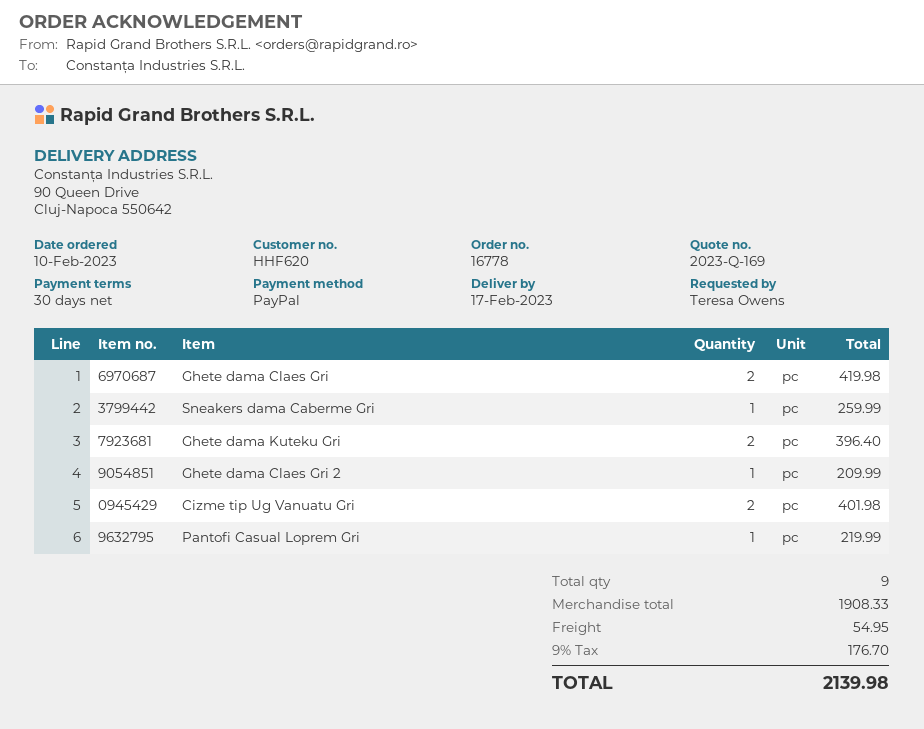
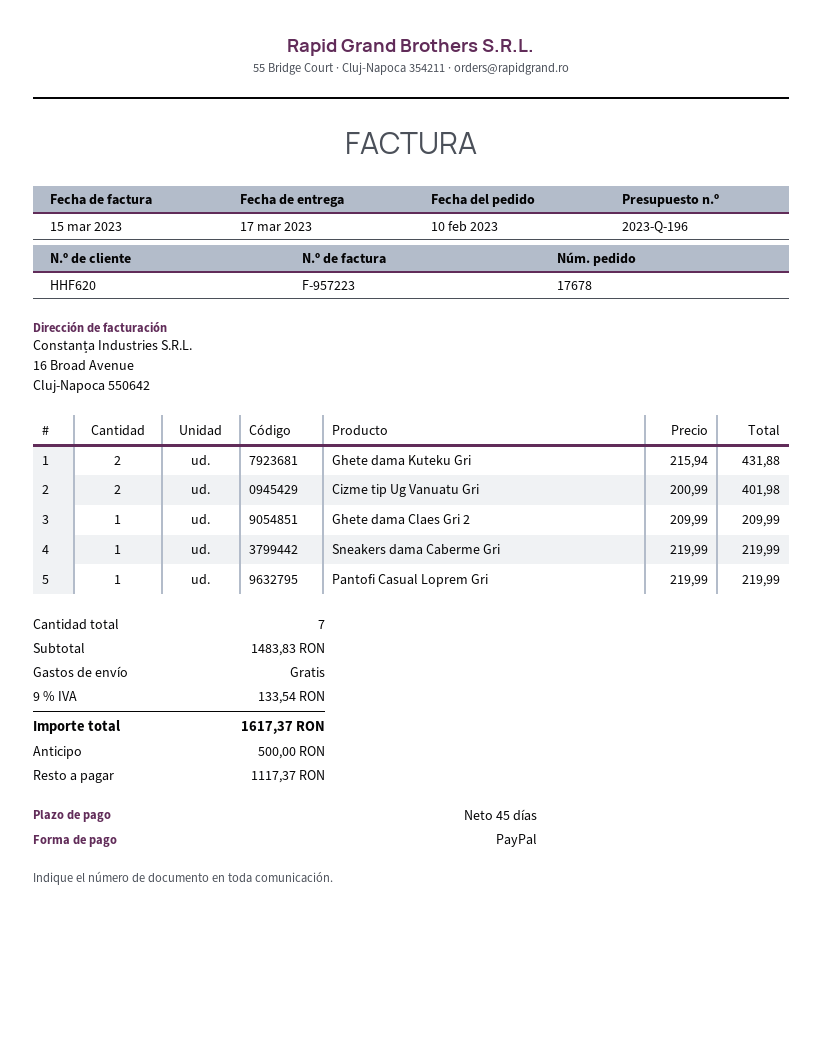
quote number: 2023-Q-169 -> 2023-Q-196
order number: 16778 -> 17678
delivery date: 2023-02-17 -> 2023-03-17
payment terms: 30 days -> 45 days
Ghete dama Claes Gri: 2 for 419.98 -> none
Sneakers dama Caberme Gri: 1 for 259.99 -> 1 for 219.99
Ghete dama Kuteku Gri: 2 for 396.40 -> 2 for 431.88
total quantity: 9 -> 7
subtotal: 1908.33 -> 1483.83
shipping: 54.95 -> 0.00
tax: 9% = 176.70 -> 9% = 133.54
total: 2139.98 -> 1617.37

